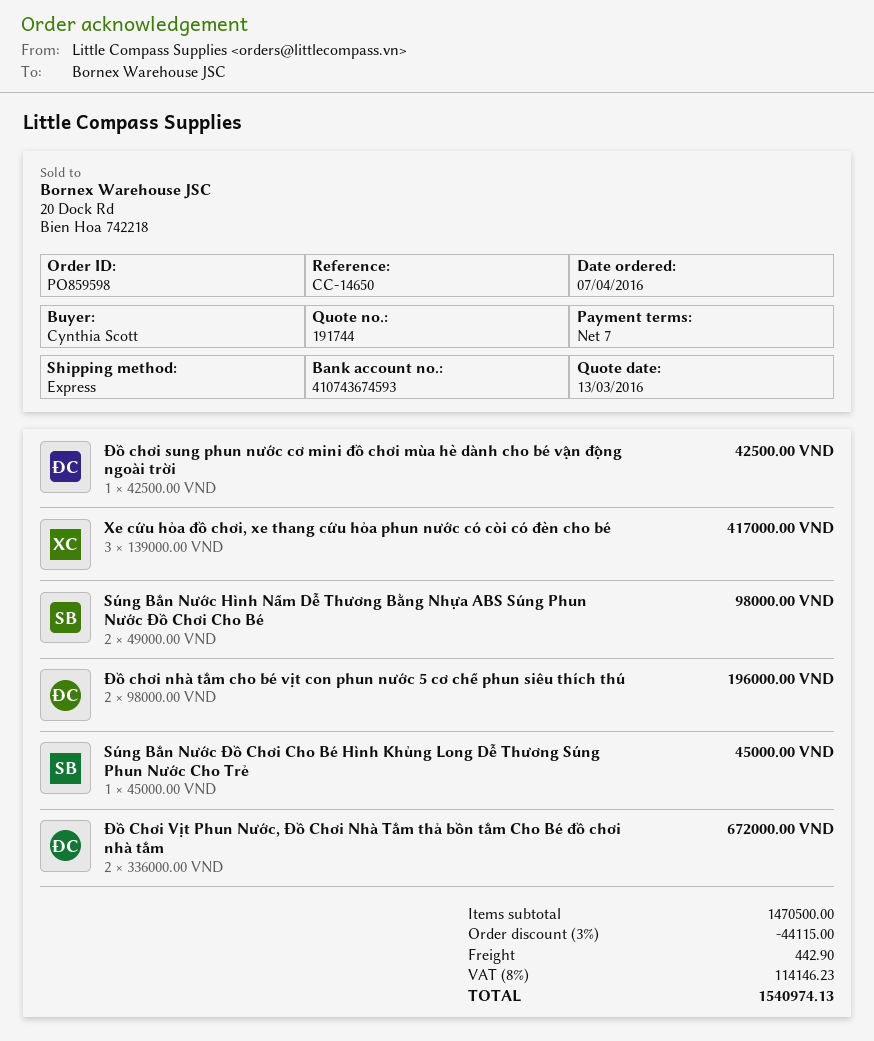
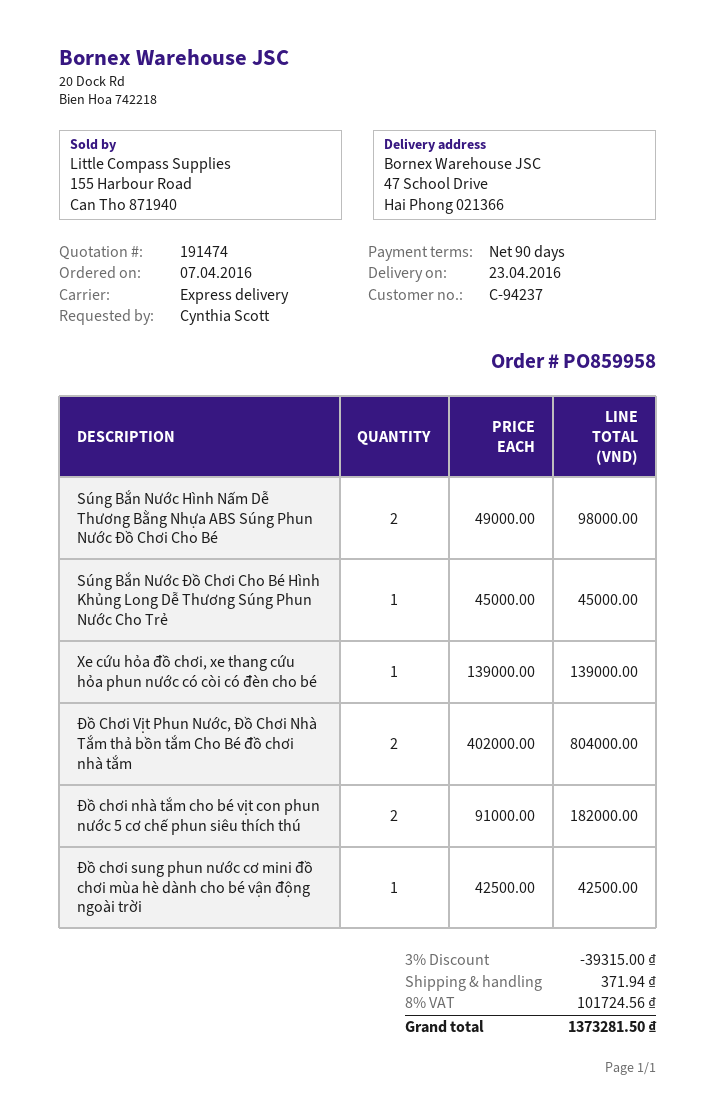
quote number: 191744 -> 191474
order number: PO859598 -> PO859958
payment terms: 7 days -> 90 days
Xe cứu hỏa đồ chơi, xe thang cứu hỏa phun nước có còi có đèn cho bé: 3 x 139000.00 = 417000.00 -> 1 x 139000.00 = 139000.00
Đồ chơi nhà tắm cho bé vịt con phun nước 5 cơ chế phun siêu thích thú: 2 x 98000.00 = 196000.00 -> 2 x 91000.00 = 182000.00
Đồ Chơi Vịt Phun Nước, Đồ Chơi Nhà Tắm thả bồn tắm Cho Bé đồ chơi nhà tắm: 2 x 336000.00 = 672000.00 -> 2 x 402000.00 = 804000.00
discount: 3% = 44115.00 -> 3% = 39315.00
shipping: 442.90 -> 371.94
tax: 8% = 114146.23 -> 8% = 101724.56
total: 1540974.13 -> 1373281.50

